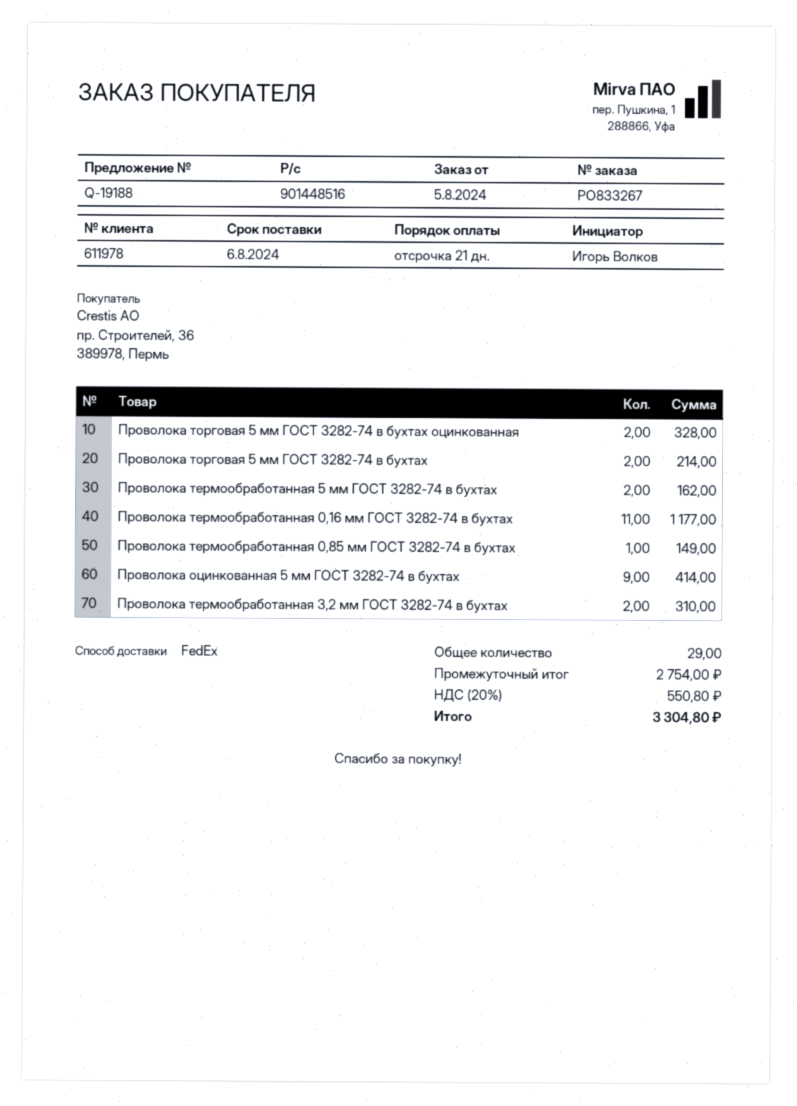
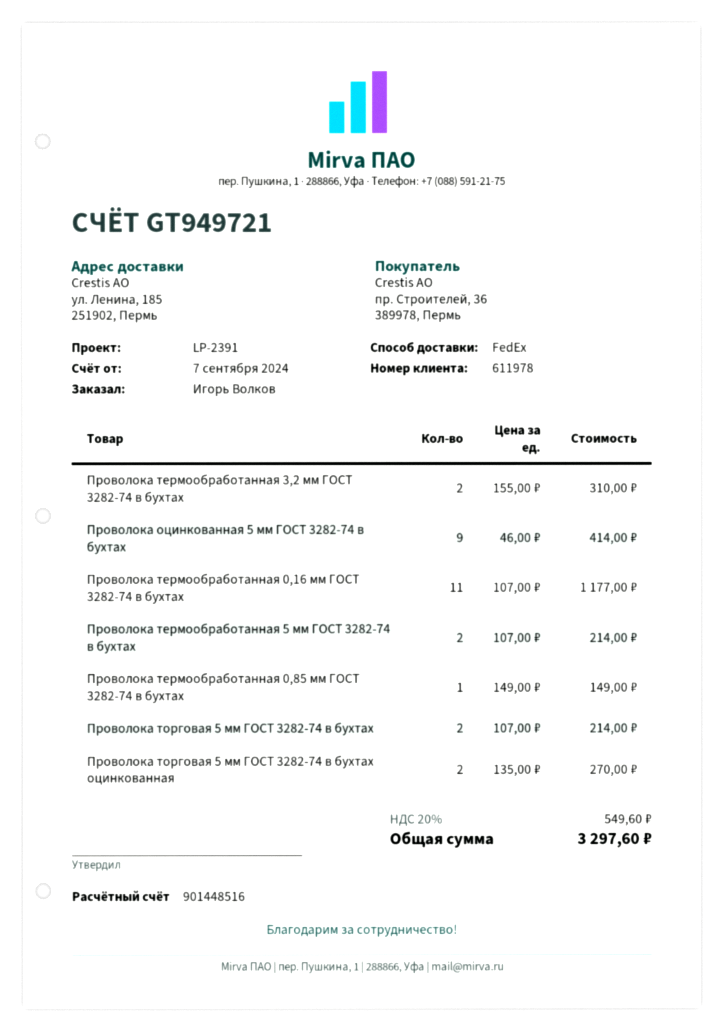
Проволока торговая 5 мм ГОСТ 3282-74 в бухтах оцинкованная: 2 for 328.00 -> 2 for 270.00
Проволока термообработанная 5 мм ГОСТ 3282-74 в бухтах: 2 for 162.00 -> 2 for 214.00
tax: 20% = 550.80 -> 20% = 549.60
total: 3304.80 -> 3297.60

